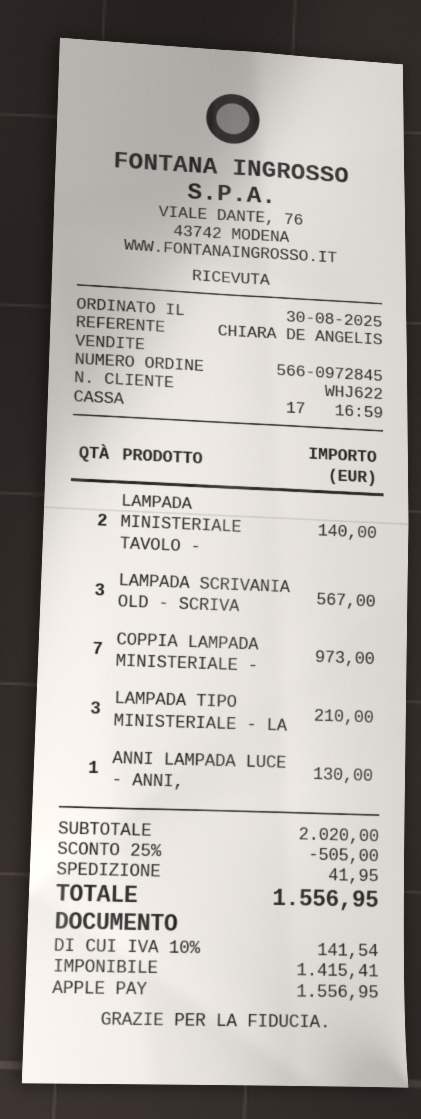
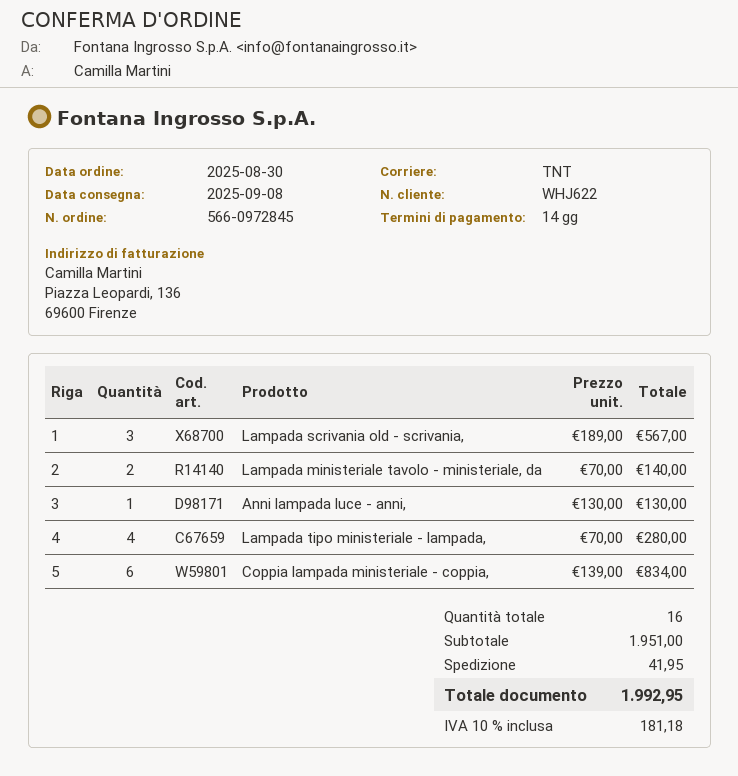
COPPIA LAMPADA MINISTERIALE -: 7 for 973.00 -> 6 for 834.00
LAMPADA TIPO MINISTERIALE - LA: 3 for 210.00 -> 4 for 280.00
subtotal: 2020.00 -> 1951.00
discount: 25% = 505.00 -> none
tax: 10% = 141.54 -> 10% = 181.18
total: 1556.95 -> 1992.95

